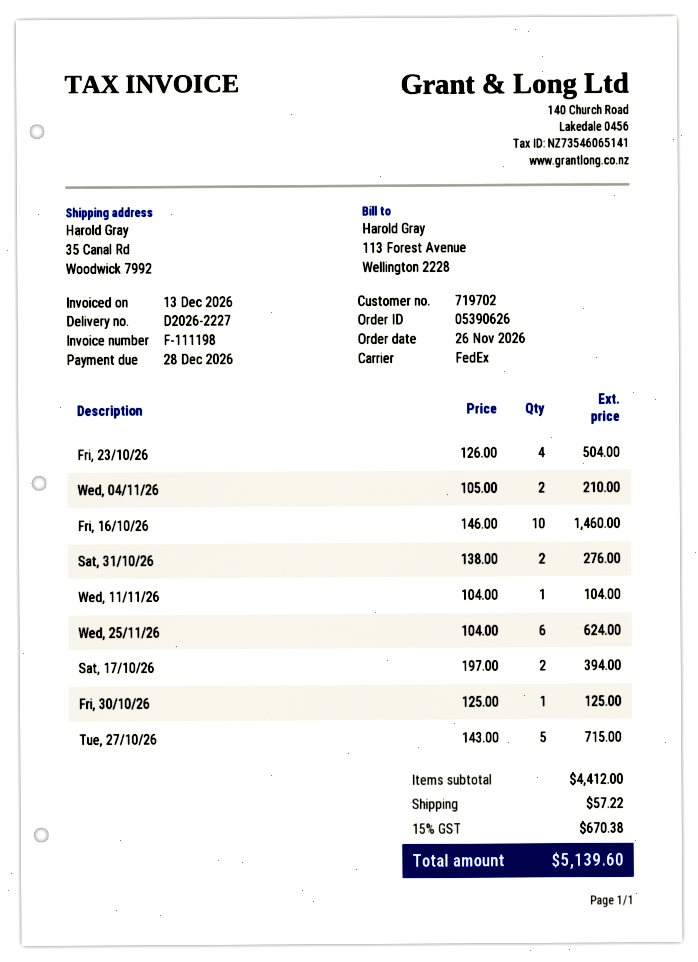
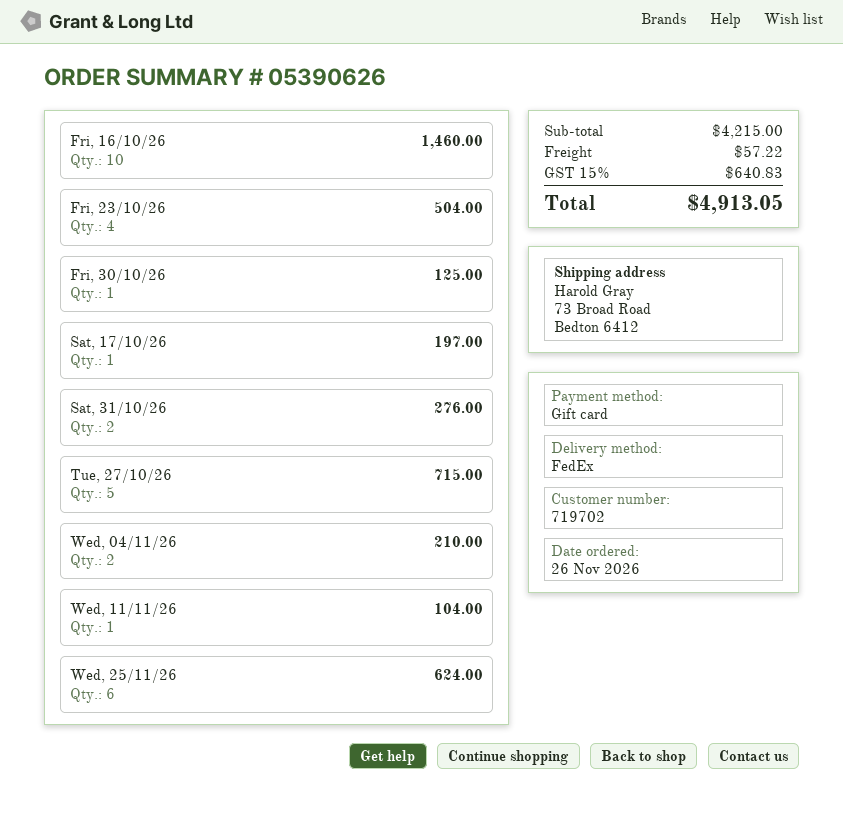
ship to: 35 Canal Rd, Woodwick 7992 -> 73 Broad Road, Bedton 6412
Sat, 17/10/26: 2 for 394.00 -> 1 for 197.00
subtotal: 4412.00 -> 4215.00
tax: 15% = 670.38 -> 15% = 640.83
total: 5139.60 -> 4913.05

